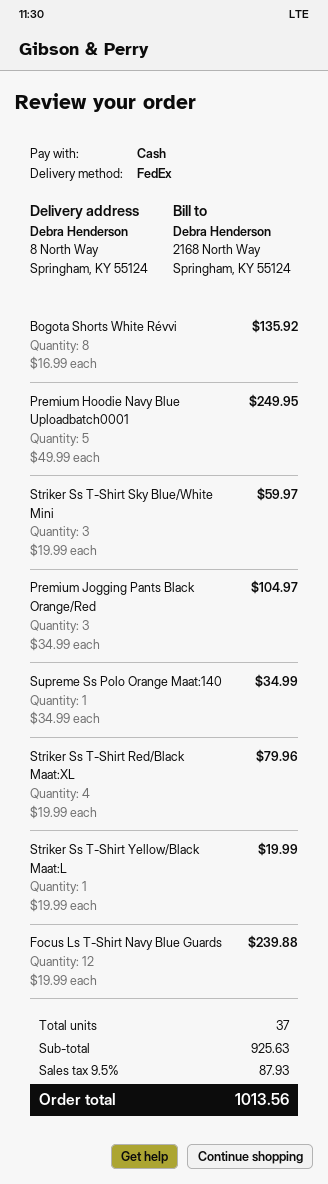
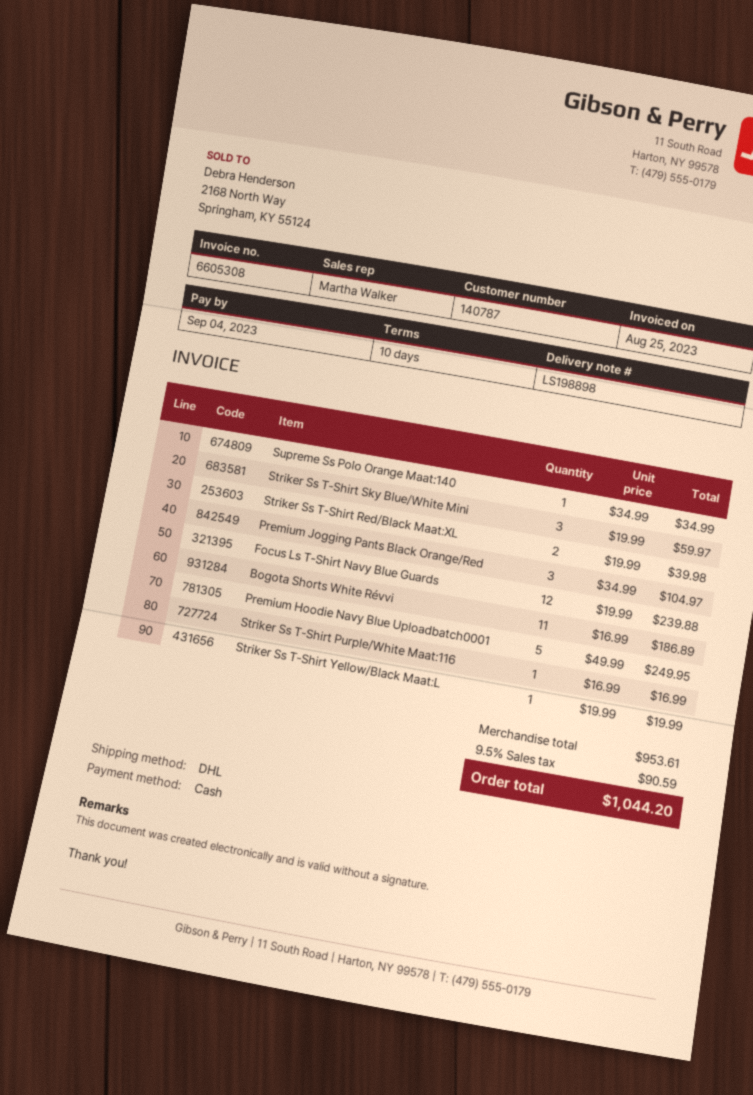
shipping method: FedEx -> DHL
Bogota Shorts White Révvi: 8 x 16.99 = 135.92 -> 11 x 16.99 = 186.89
Striker Ss T-Shirt Red/Black Maat:XL: 4 x 19.99 = 79.96 -> 2 x 19.99 = 39.98
Striker Ss T-Shirt Purple/White Maat:116: none -> 1 x 16.99 = 16.99
subtotal: 925.63 -> 953.61
tax: 9.5% = 87.93 -> 9.5% = 90.59
total: 1013.56 -> 1044.20

